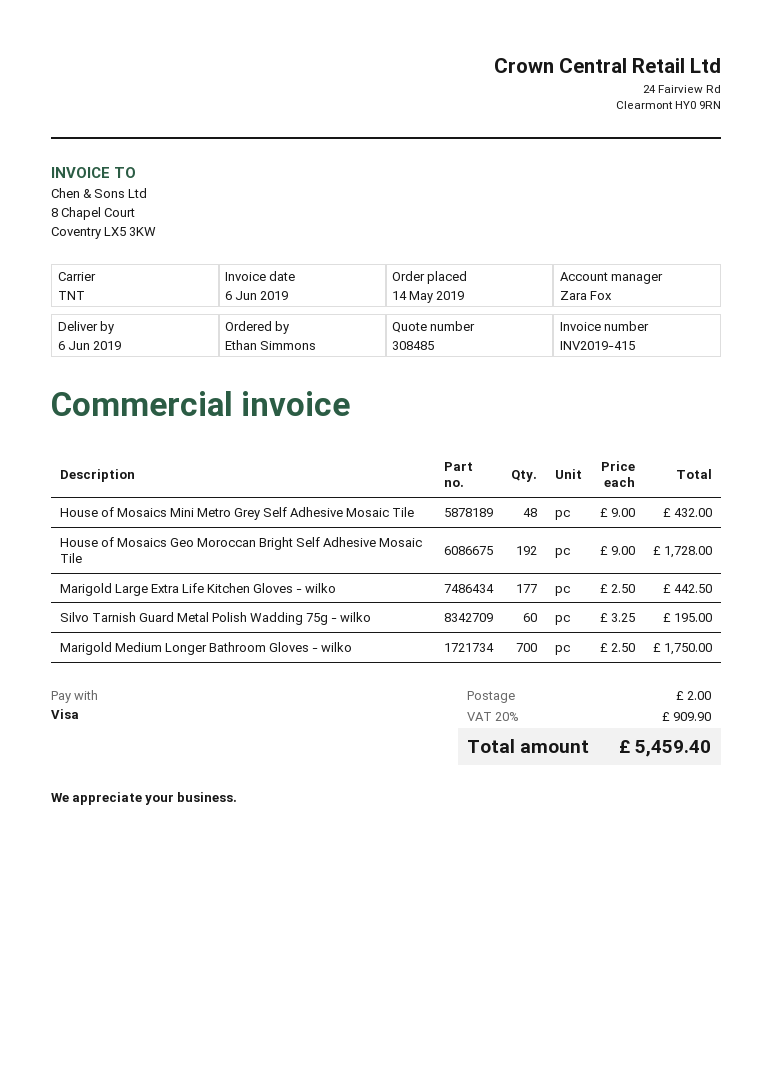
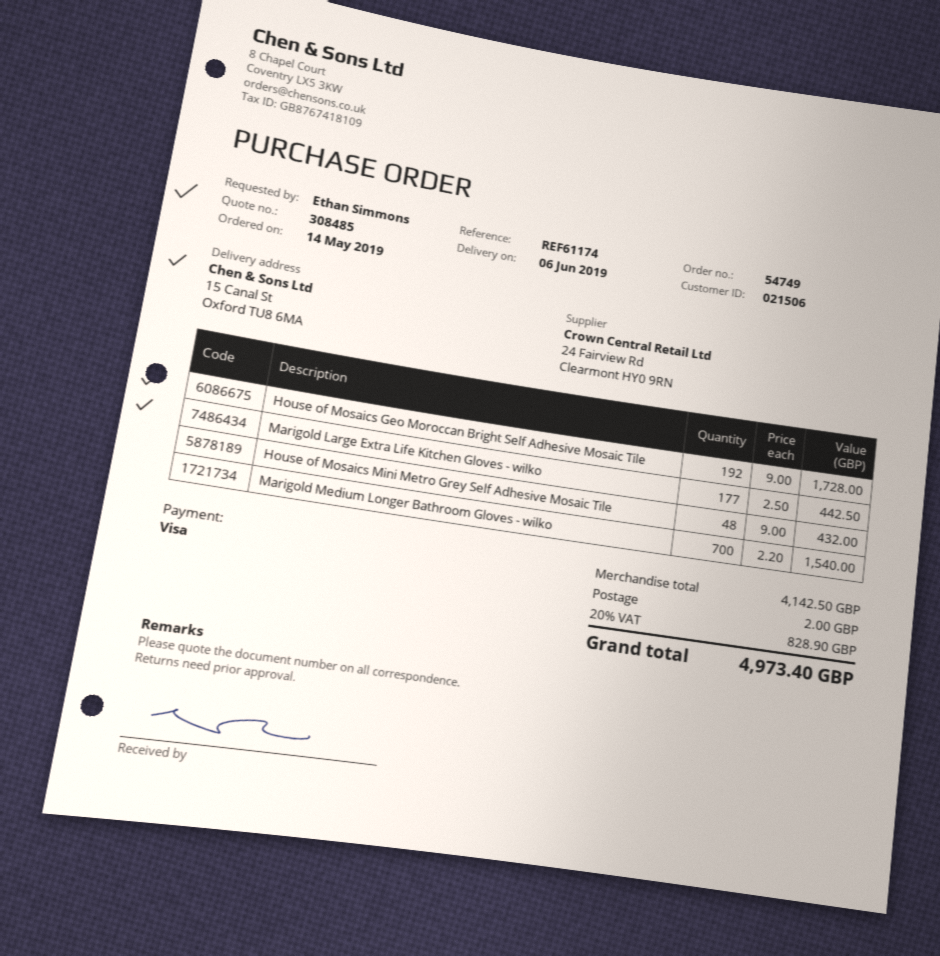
Silvo Tarnish Guard Metal Polish Wadding 75g - wilko: 60 x 3.25 = 195.00 -> none
Marigold Medium Longer Bathroom Gloves - wilko: 700 x 2.50 = 1750.00 -> 700 x 2.20 = 1540.00
tax: 20% = 909.90 -> 20% = 828.90
total: 5459.40 -> 4973.40

